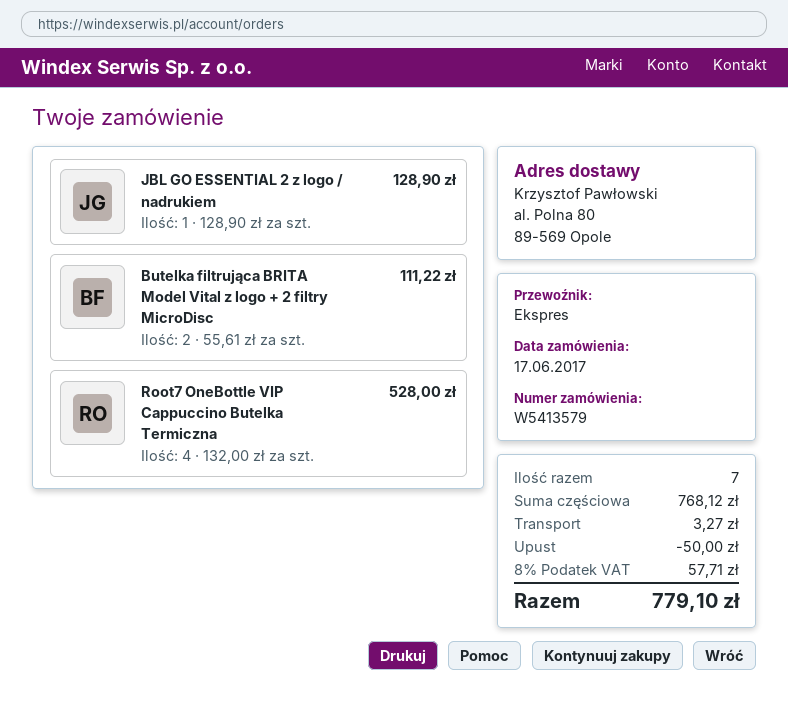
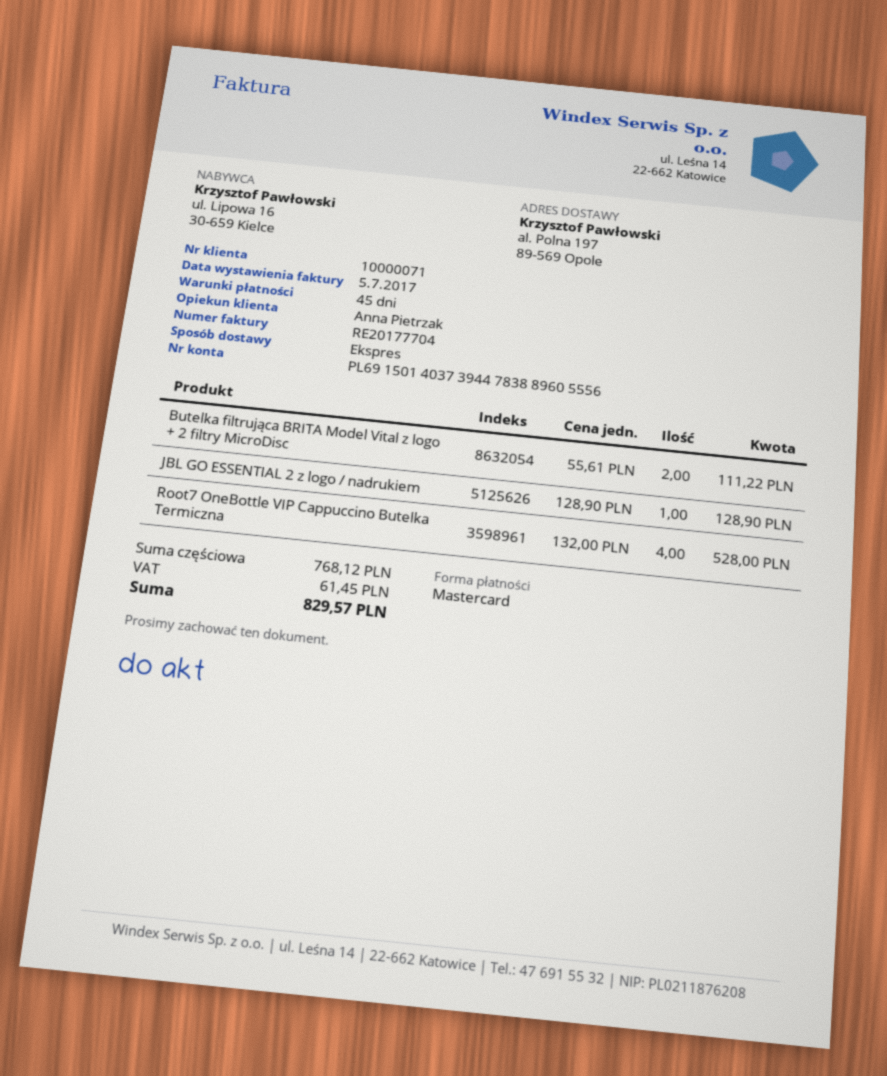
ship to: al. Polna 80, 89-569 Opole -> al. Polna 197, 89-569 Opole
discount: 50.00 -> none
shipping: 3.27 -> none
tax: 57.71 -> 61.45
total: 779.10 -> 829.57

